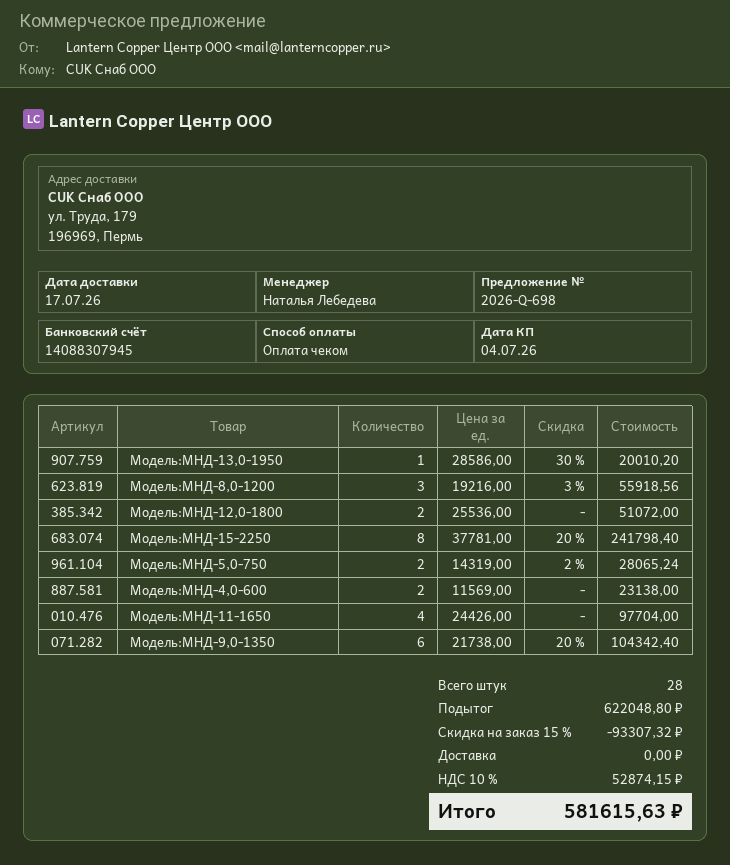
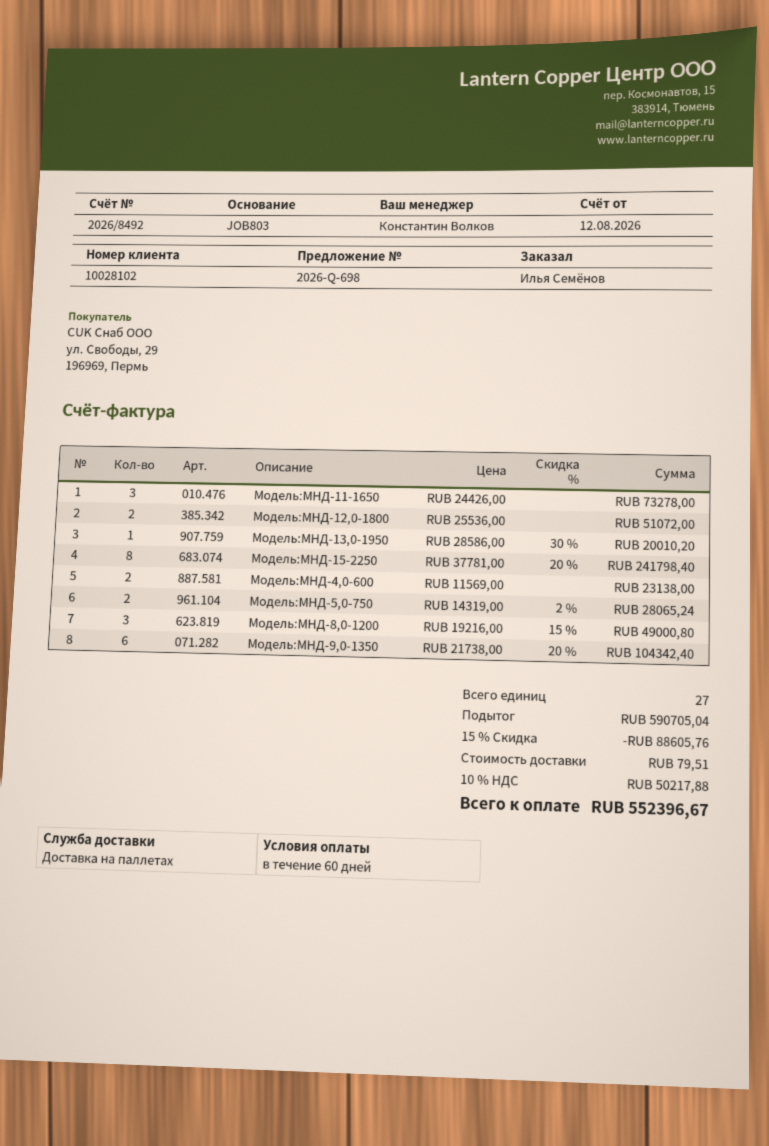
sales rep: Наталья Лебедева -> Константин Волков
Модель:МНД-8,0-1200: 3 x 19216.00 - 3% = 55918.56 -> 3 x 19216.00 - 15% = 49000.80
Модель:МНД-11-1650: 4 x 24426.00 = 97704.00 -> 3 x 24426.00 = 73278.00
total quantity: 28 -> 27
subtotal: 622048.80 -> 590705.04
discount: 15% = 93307.32 -> 15% = 88605.76
shipping: 0.00 -> 79.51
tax: 10% = 52874.15 -> 10% = 50217.88
total: 581615.63 -> 552396.67

